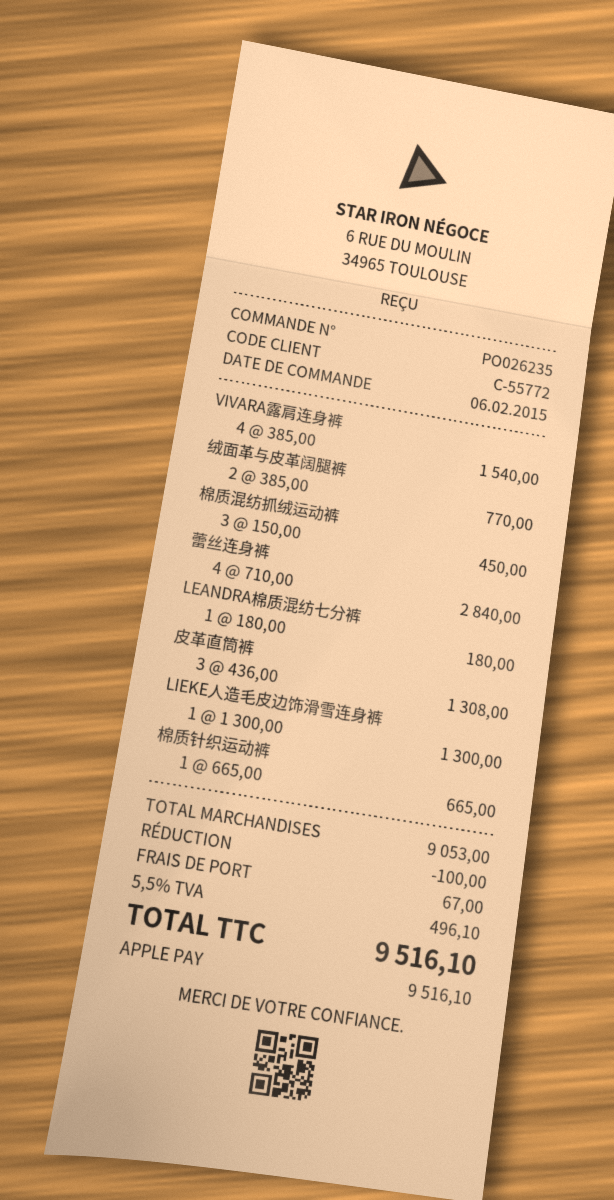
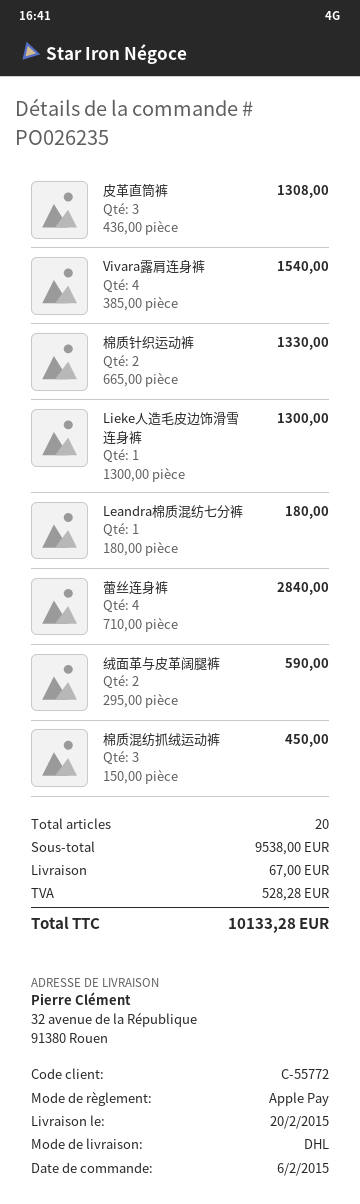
绒面革与皮革阔腿裤: 2 x 385.00 = 770.00 -> 2 x 295.00 = 590.00
棉质针织运动裤: 1 x 665.00 = 665.00 -> 2 x 665.00 = 1330.00
subtotal: 9053.00 -> 9538.00
discount: 100.00 -> none
tax: 496.10 -> 528.28
total: 9516.10 -> 10133.28

